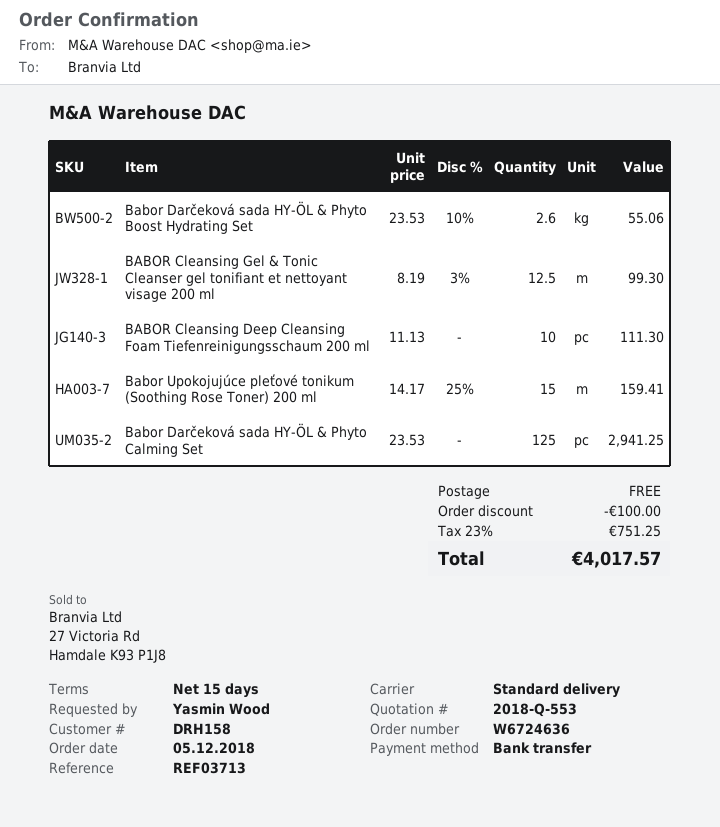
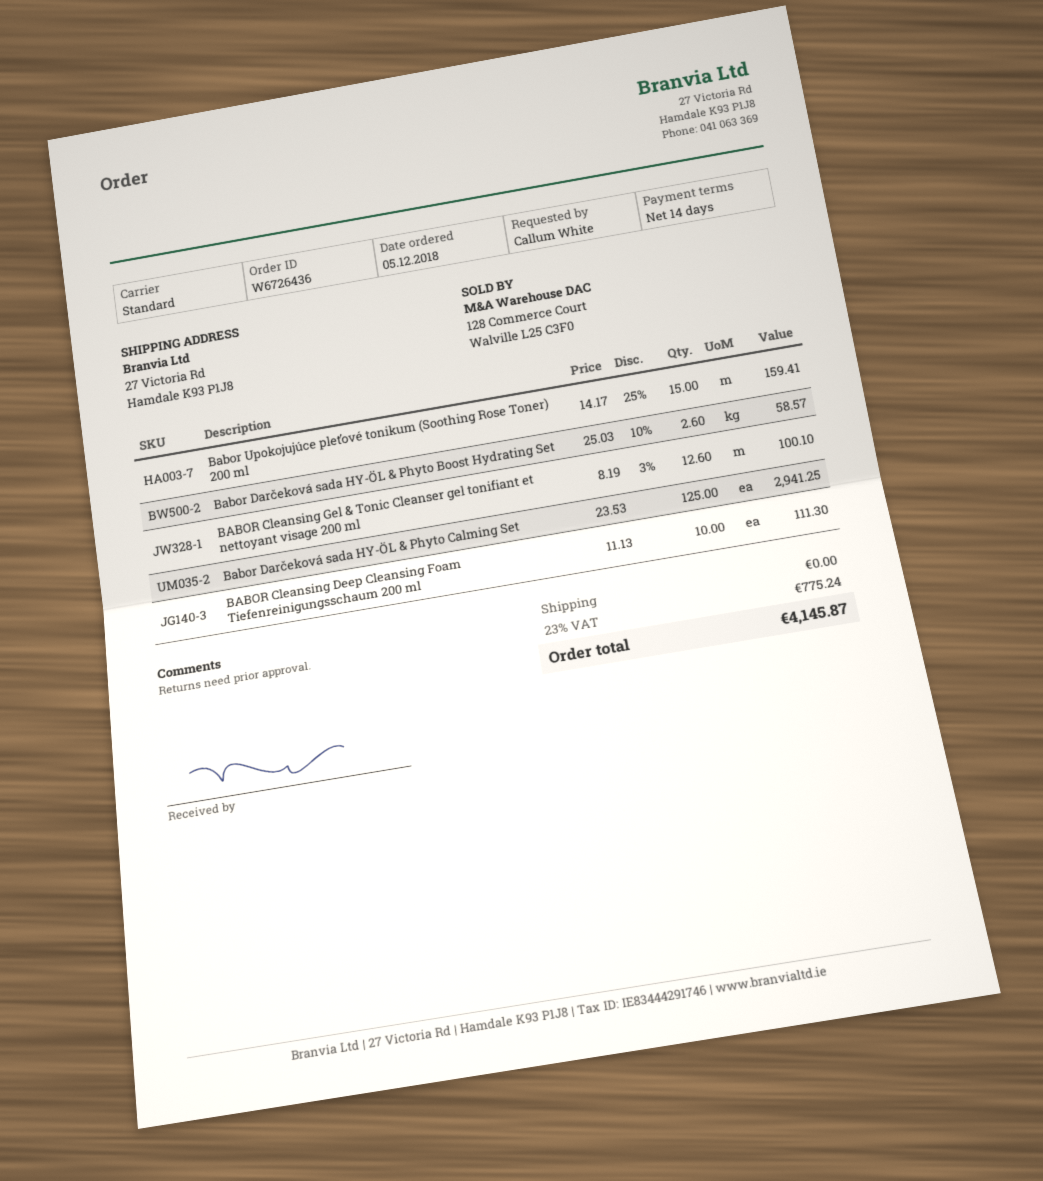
order number: W6724636 -> W6726436
payment terms: 15 days -> 14 days
ordered by: Yasmin Wood -> Callum White
Babor Darčeková sada HY-ÖL & Phyto Boost Hydrating Set: 2.6 x 23.53 - 10% = 55.06 -> 2.6 x 25.03 - 10% = 58.57
BABOR Cleansing Gel & Tonic Cleanser gel tonifiant et nettoyant visage 200 ml: 12.5 x 8.19 - 3% = 99.30 -> 12.6 x 8.19 - 3% = 100.10
discount: 100.00 -> none
tax: 23% = 751.25 -> 23% = 775.24
total: 4017.57 -> 4145.87

